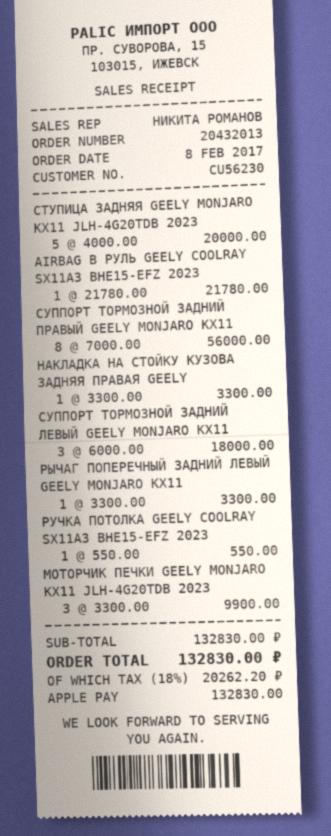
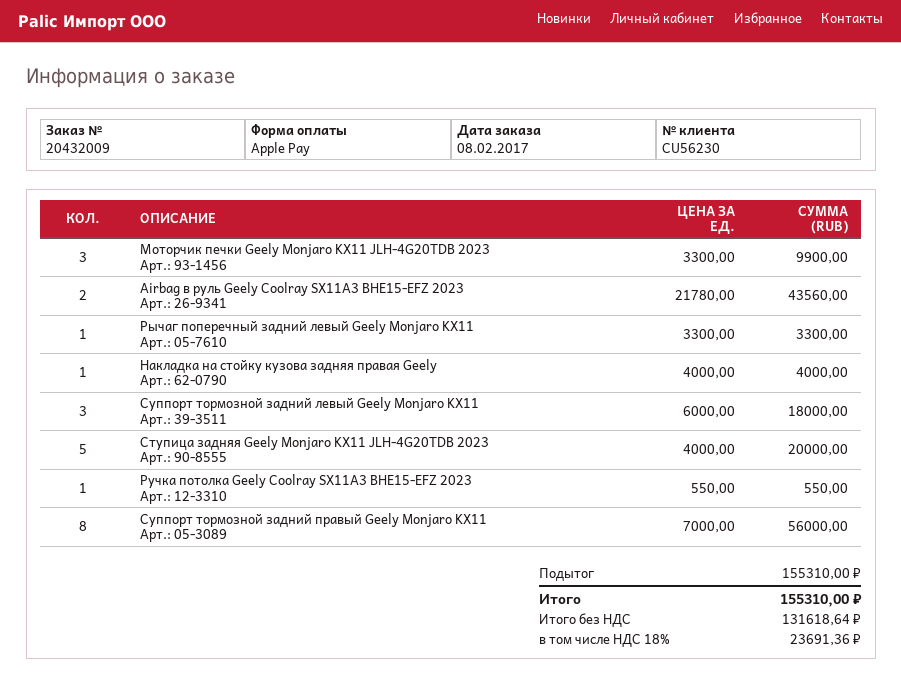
order number: 20432013 -> 20432009
AIRBAG В РУЛЬ GEELY COOLRAY SX11A3 BHE15-EFZ 2023: 1 x 21780.00 = 21780.00 -> 2 x 21780.00 = 43560.00
НАКЛАДКА НА СТОЙКУ КУЗОВА ЗАДНЯЯ ПРАВАЯ GEELY: 1 x 3300.00 = 3300.00 -> 1 x 4000.00 = 4000.00
subtotal: 132830.00 -> 155310.00
tax: 18% = 20262.20 -> 18% = 23691.36
total: 132830.00 -> 155310.00

